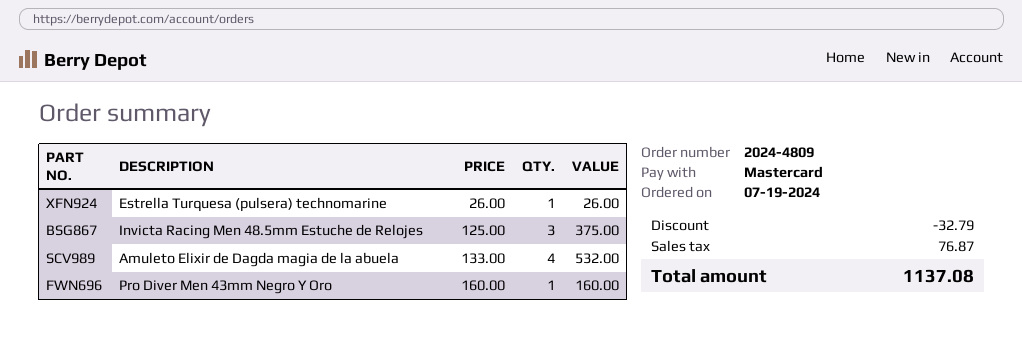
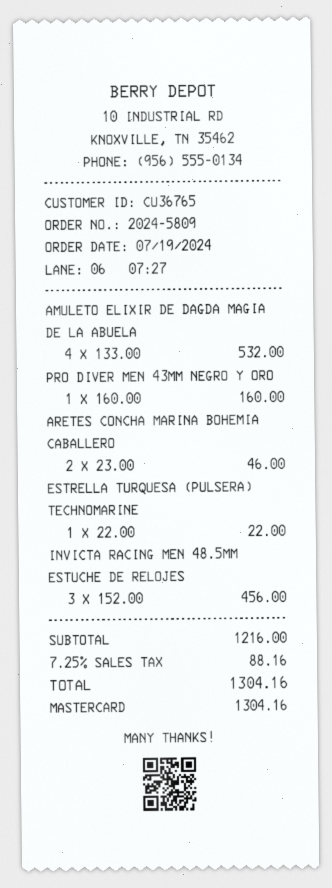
order number: 2024-4809 -> 2024-5809
Estrella Turquesa (pulsera) technomarine: 1 x 26.00 = 26.00 -> 1 x 22.00 = 22.00
Invicta Racing Men 48.5mm Estuche de Relojes: 3 x 125.00 = 375.00 -> 3 x 152.00 = 456.00
ARETES CONCHA MARINA BOHEMIA CABALLERO: none -> 2 x 23.00 = 46.00
discount: 32.79 -> none
tax: 76.87 -> 88.16
total: 1137.08 -> 1304.16

